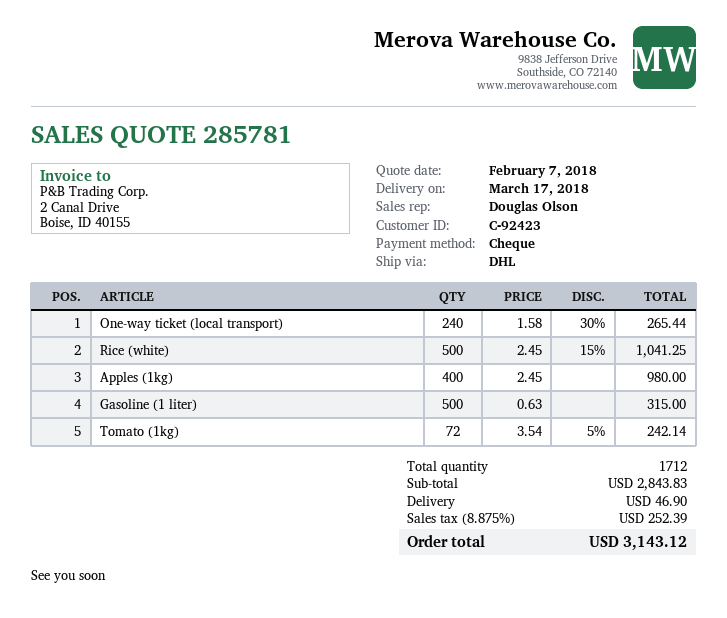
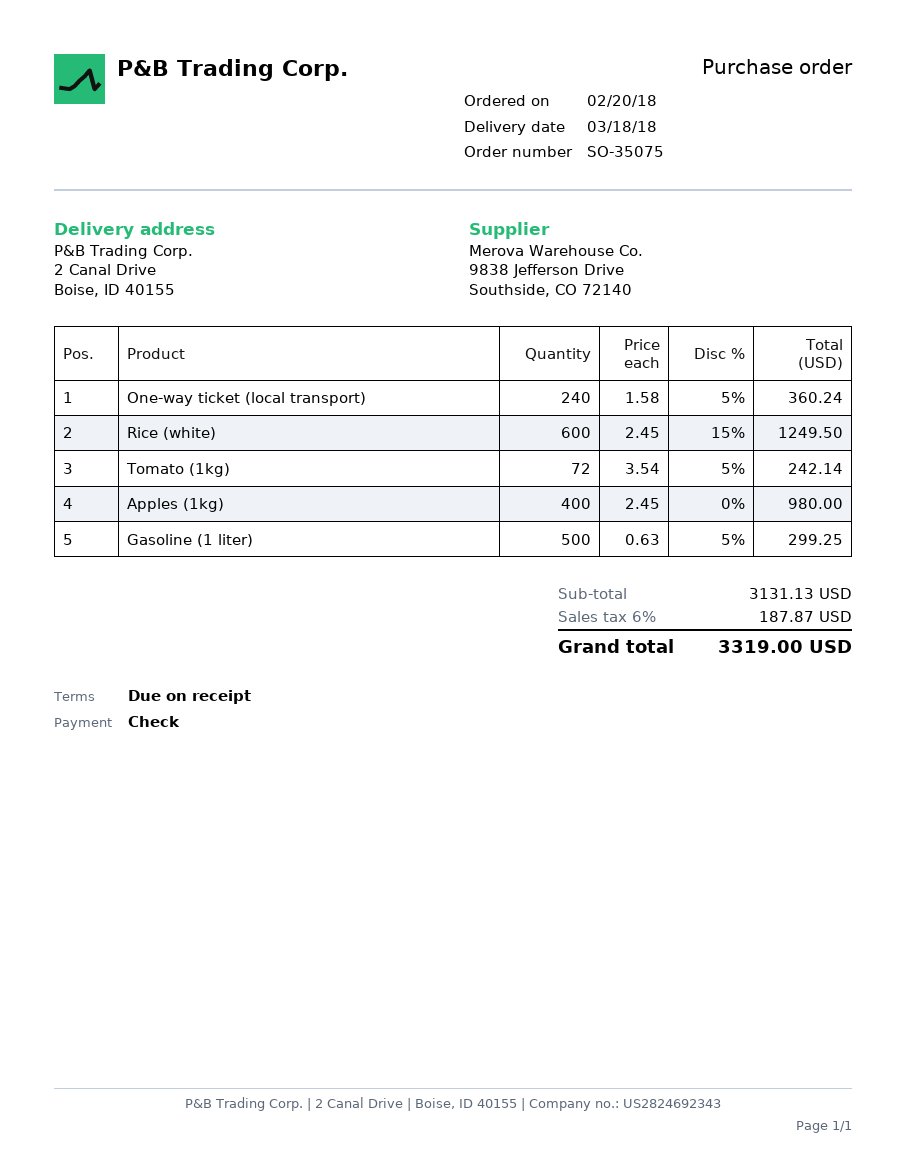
delivery date: 2018-03-17 -> 2018-03-18
One-way ticket (local transport): 240 x 1.58 - 30% = 265.44 -> 240 x 1.58 - 5% = 360.24
Rice (white): 500 x 2.45 - 15% = 1041.25 -> 600 x 2.45 - 15% = 1249.50
Gasoline (1 liter): 500 x 0.63 = 315.00 -> 500 x 0.63 - 5% = 299.25
subtotal: 2843.83 -> 3131.13
shipping: 46.90 -> none
tax: 8.875% = 252.39 -> 6% = 187.87
total: 3143.12 -> 3319.00

